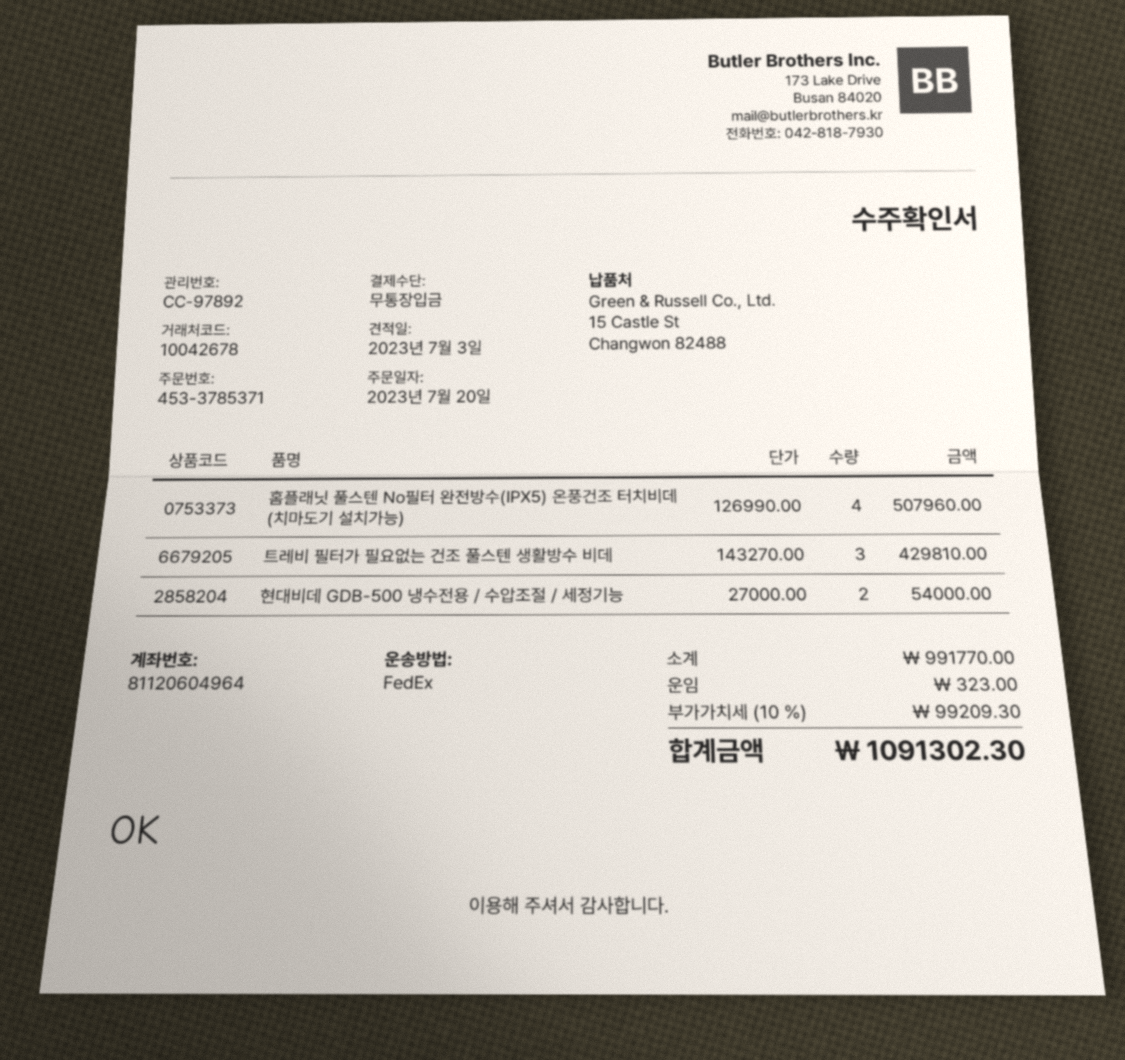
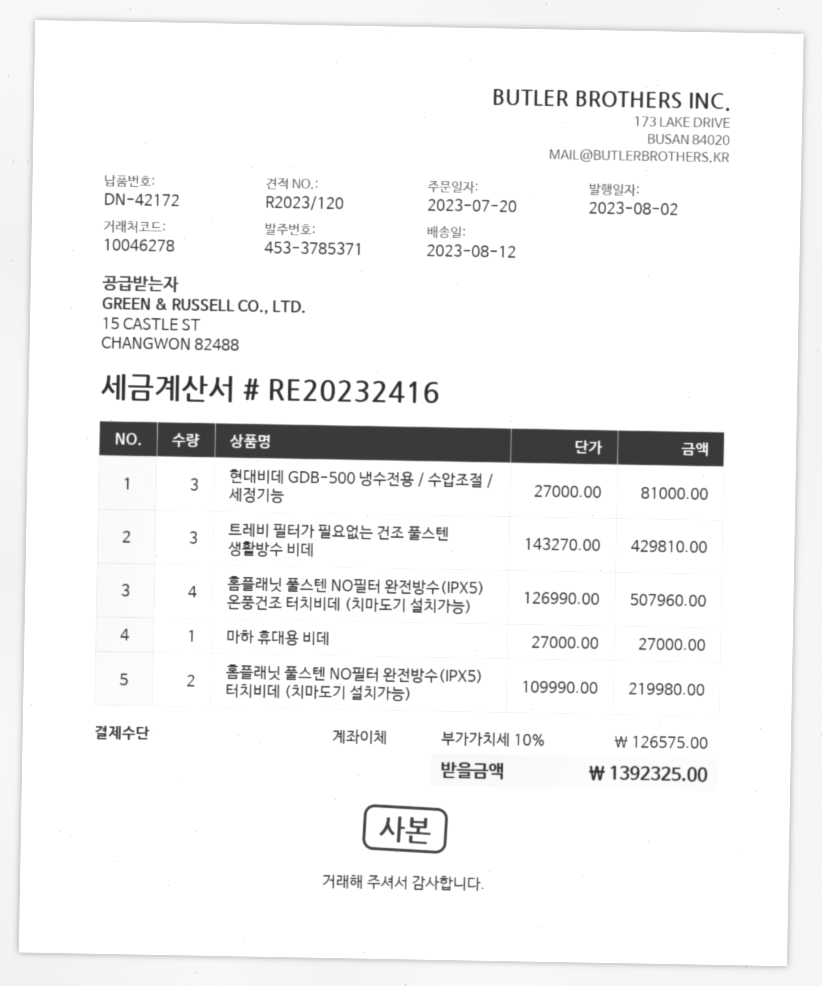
customer number: 10042678 -> 10046278
현대비데 GDB-500 냉수전용 / 수압조절 / 세정기능: 2 x 27000.00 = 54000.00 -> 3 x 27000.00 = 81000.00
마하 휴대용 비데: none -> 1 x 27000.00 = 27000.00
홈플래닛 풀스텐 NO필터 완전방수(IPX5) 터치비데 (치마도기 설치가능): none -> 2 x 109990.00 = 219980.00
shipping: 323.00 -> none
tax: 10% = 99209.30 -> 10% = 126575.00
total: 1091302.30 -> 1392325.00

